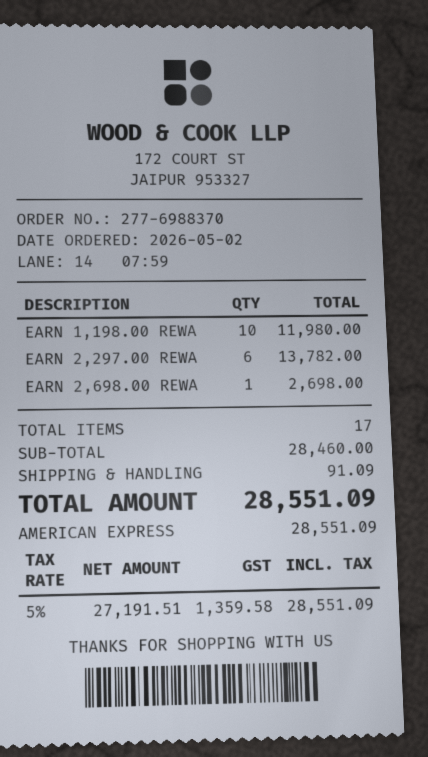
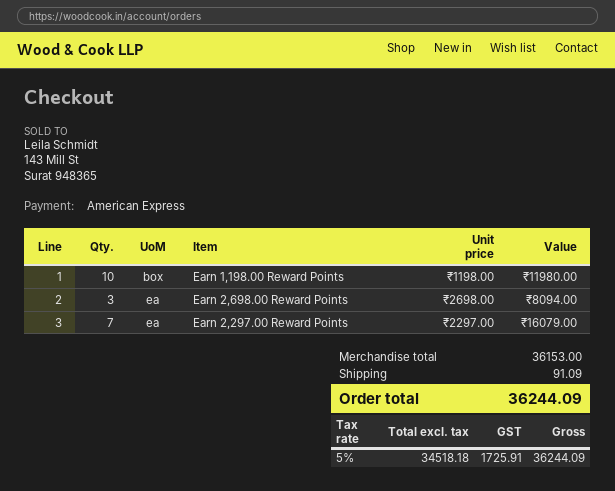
EARN 2,297.00 REWA: 6 for 13782.00 -> 7 for 16079.00
EARN 2,698.00 REWA: 1 for 2698.00 -> 3 for 8094.00
subtotal: 28460.00 -> 36153.00
net: 27191.51 -> 34518.18
tax: 5% = 1359.58 -> 5% = 1725.91
total: 28551.09 -> 36244.09

